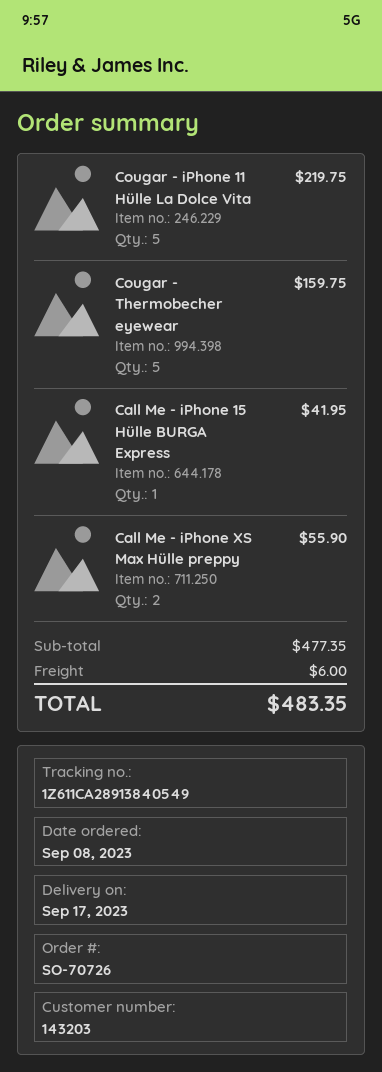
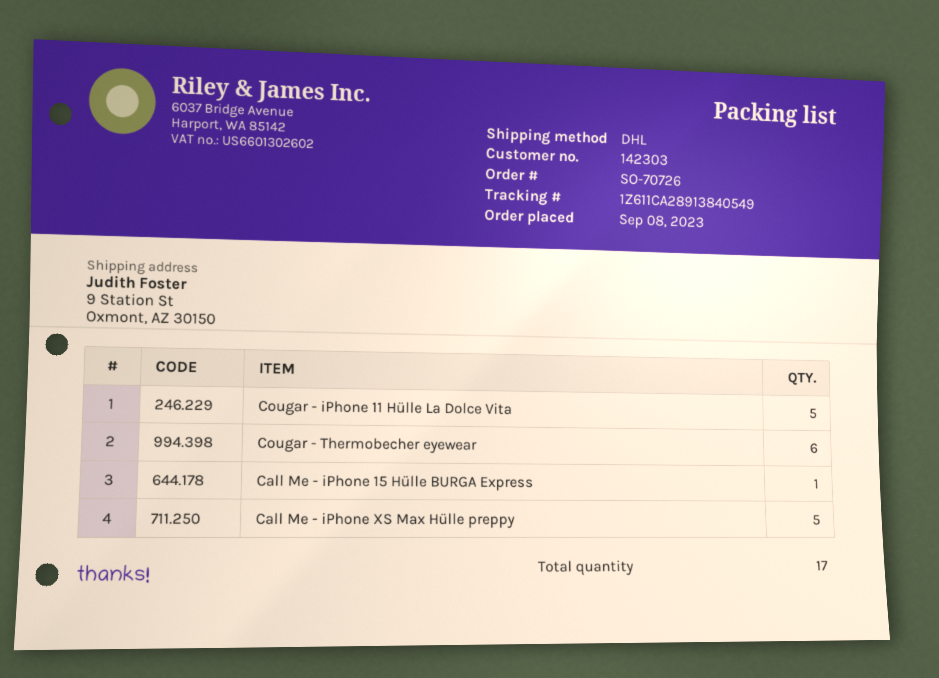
customer number: 143203 -> 142303
Cougar - Thermobecher eyewear: 5 -> 6
Call Me - iPhone XS Max Hülle preppy: 2 -> 5

